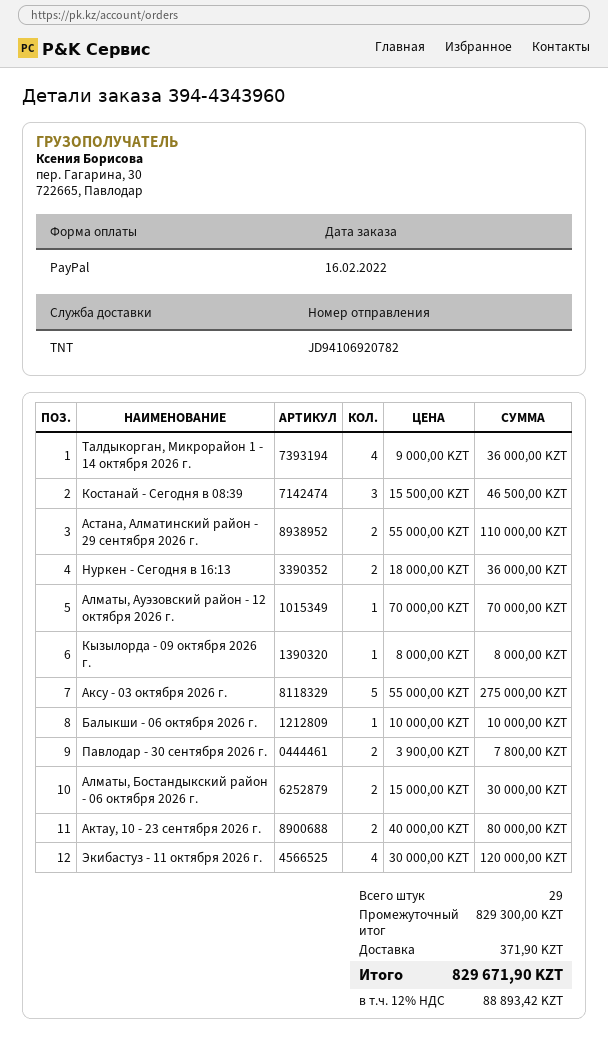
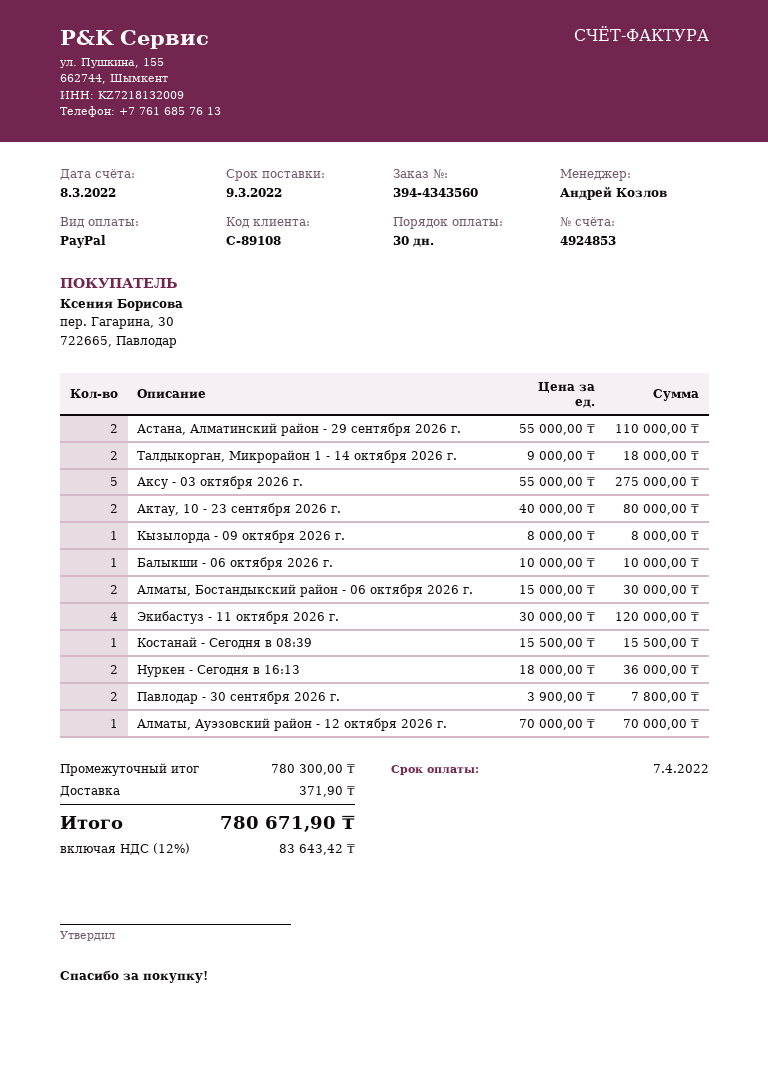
order number: 394-4343960 -> 394-4343560
Талдыкорган, Микрорайон 1 - 14 октября 2026 г.: 4 x 9000.00 = 36000.00 -> 2 x 9000.00 = 18000.00
Костанай - Сегодня в 08:39: 3 x 15500.00 = 46500.00 -> 1 x 15500.00 = 15500.00
subtotal: 829300.00 -> 780300.00
tax: 12% = 88893.42 -> 12% = 83643.42
total: 829671.90 -> 780671.90

